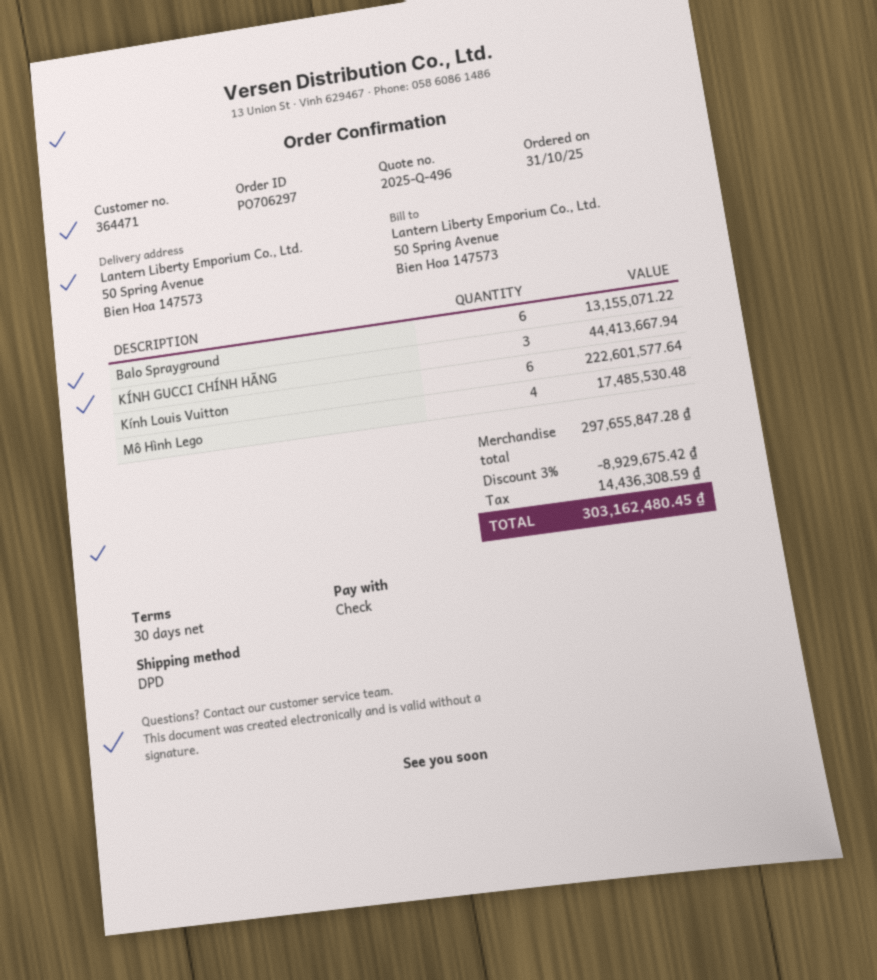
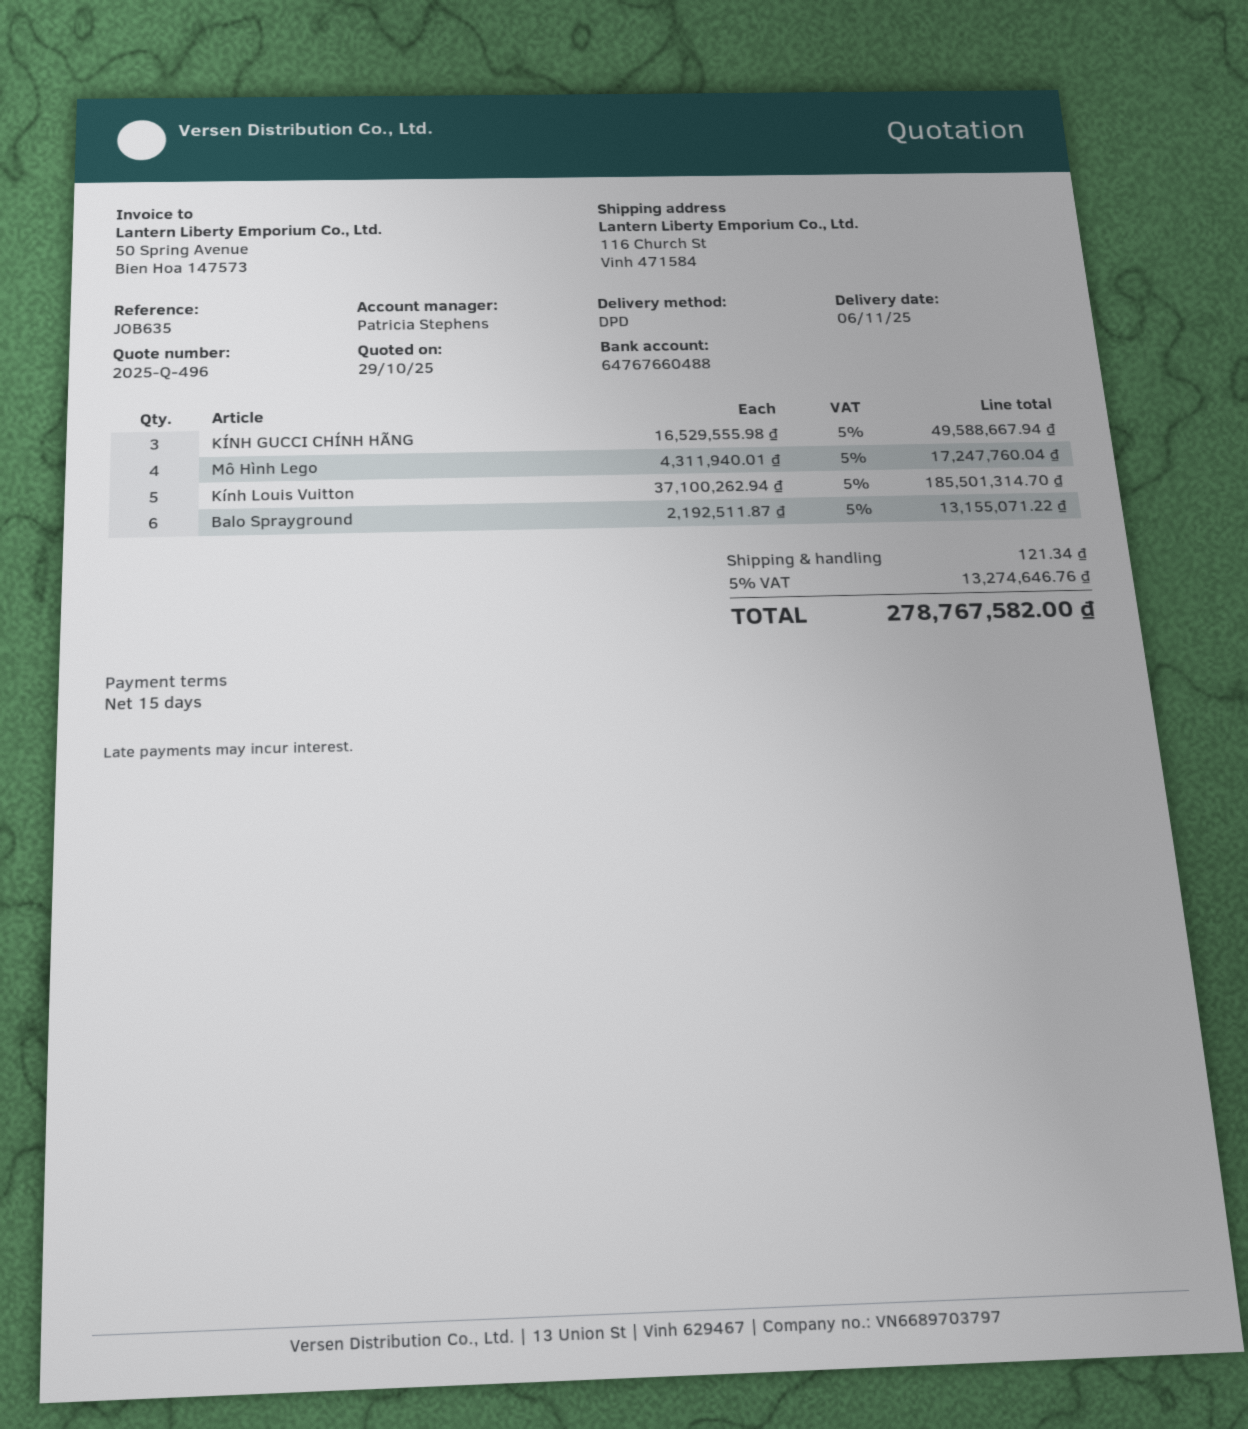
payment terms: 30 days -> 15 days
ship to: 50 Spring Avenue, Bien Hoa 147573 -> 116 Church St, Vinh 471584
KÍNH GUCCI CHÍNH HÃNG: 3 for 44413667.94 -> 3 for 49588667.94
Kính Louis Vuitton: 6 for 222601577.64 -> 5 for 185501314.70
Mô Hình Lego: 4 for 17485530.48 -> 4 for 17247760.04
discount: 3% = 8929675.42 -> none
shipping: none -> 121.34
tax: 14436308.59 -> 13274646.76
total: 303162480.45 -> 278767582.00

